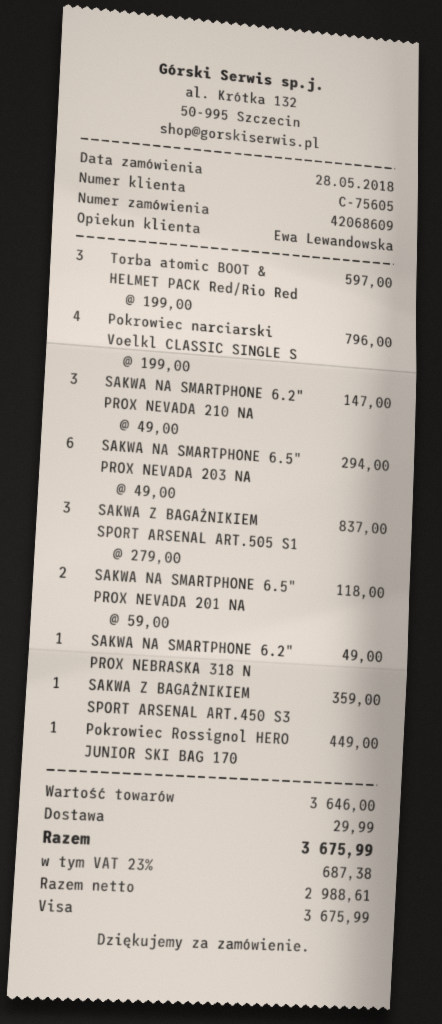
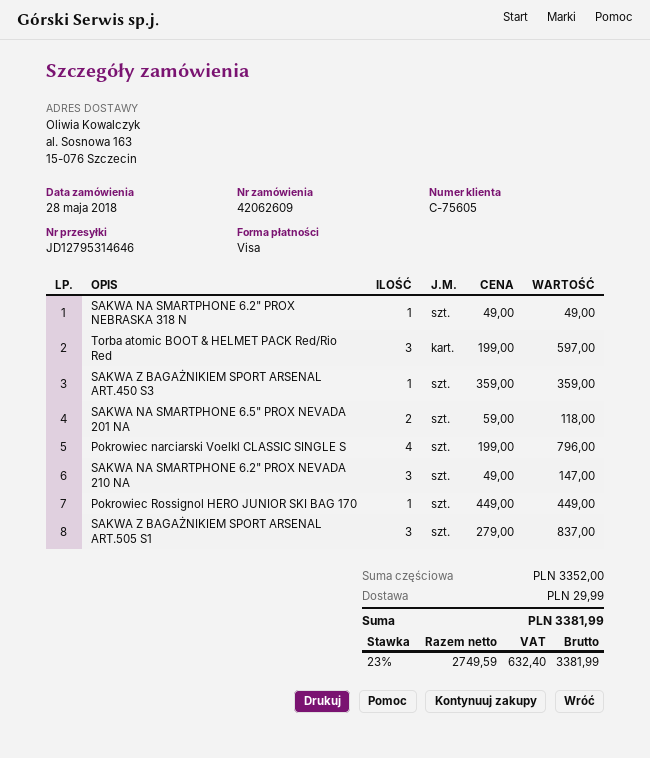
order number: 42068609 -> 42062609
SAKWA NA SMARTPHONE 6.5" PROX NEVADA 203 NA: 6 x 49.00 = 294.00 -> none
subtotal: 3646.00 -> 3352.00
net: 2988.61 -> 2749.59
tax: 23% = 687.38 -> 23% = 632.40
total: 3675.99 -> 3381.99

